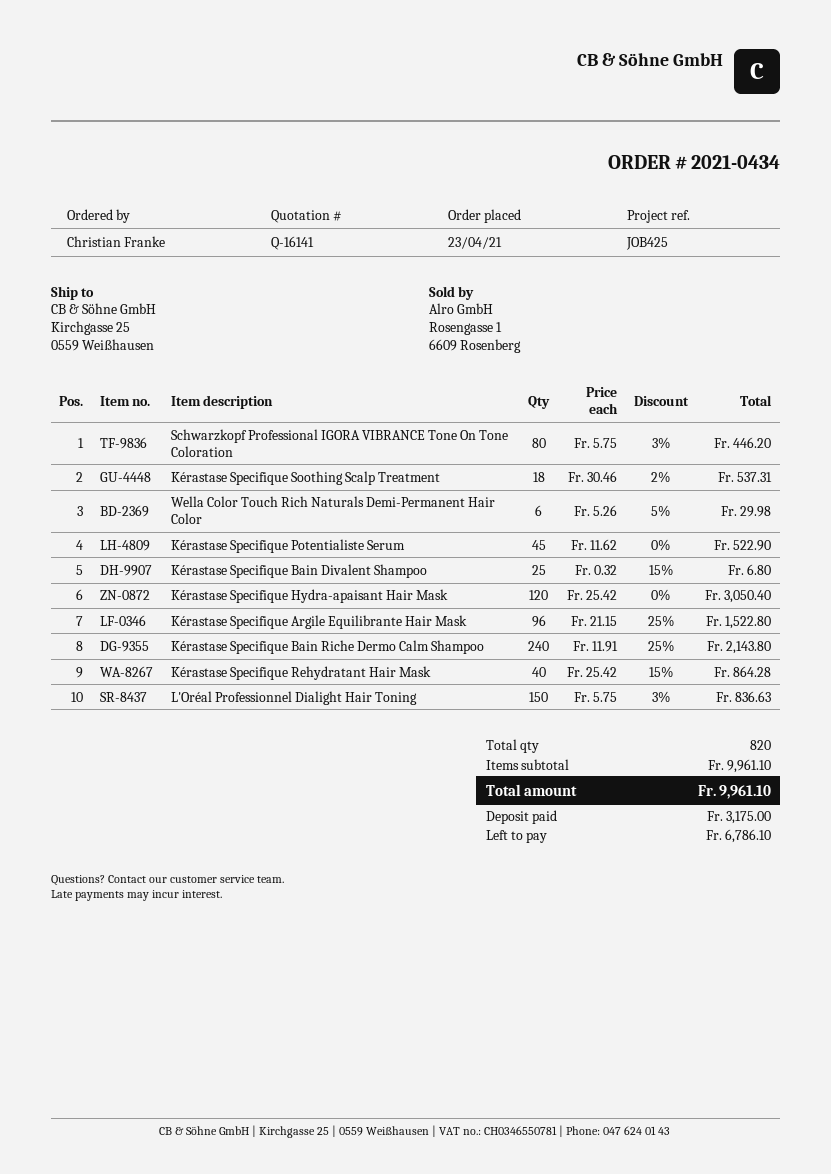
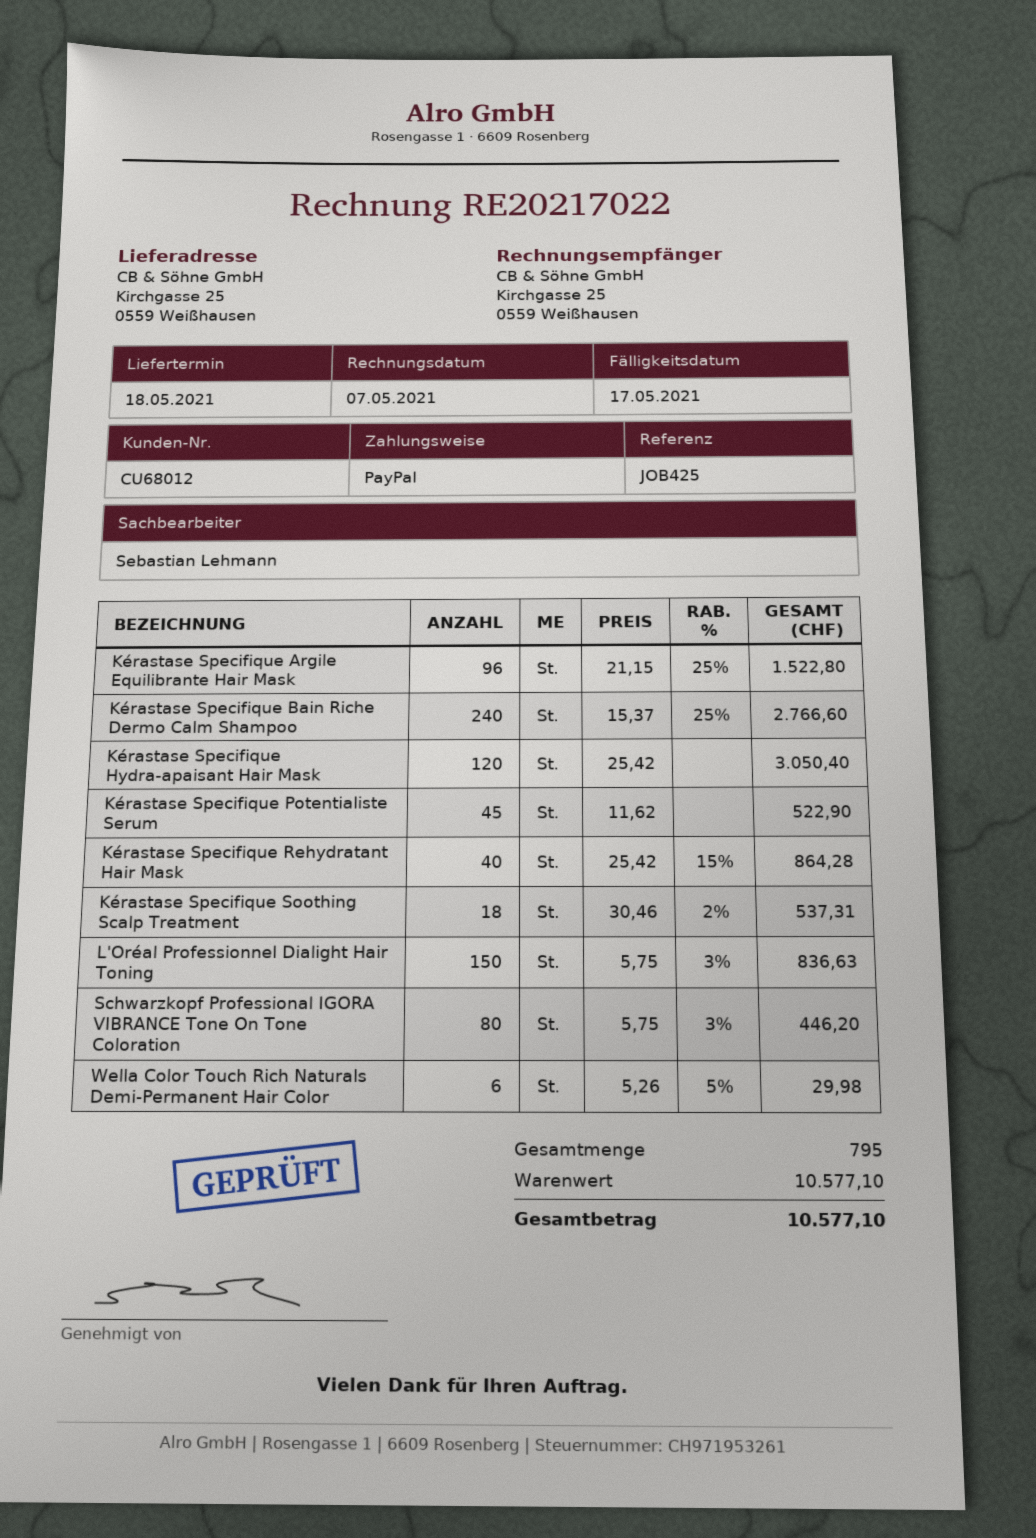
Kérastase Specifique Bain Divalent Shampoo: 25 x 0.32 - 15% = 6.80 -> none
Kérastase Specifique Bain Riche Dermo Calm Shampoo: 240 x 11.91 - 25% = 2143.80 -> 240 x 15.37 - 25% = 2766.60
total quantity: 820 -> 795
subtotal: 9961.10 -> 10577.10
total: 9961.10 -> 10577.10

